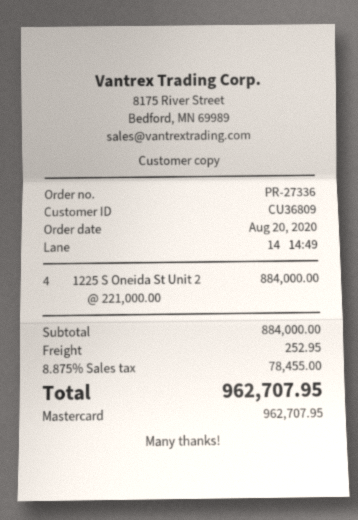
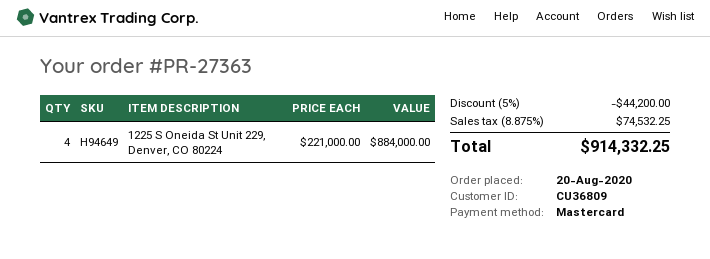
order number: PR-27336 -> PR-27363
discount: none -> 5% = 44200.00
shipping: 252.95 -> none
tax: 8.875% = 78455.00 -> 8.875% = 74532.25
total: 962707.95 -> 914332.25

